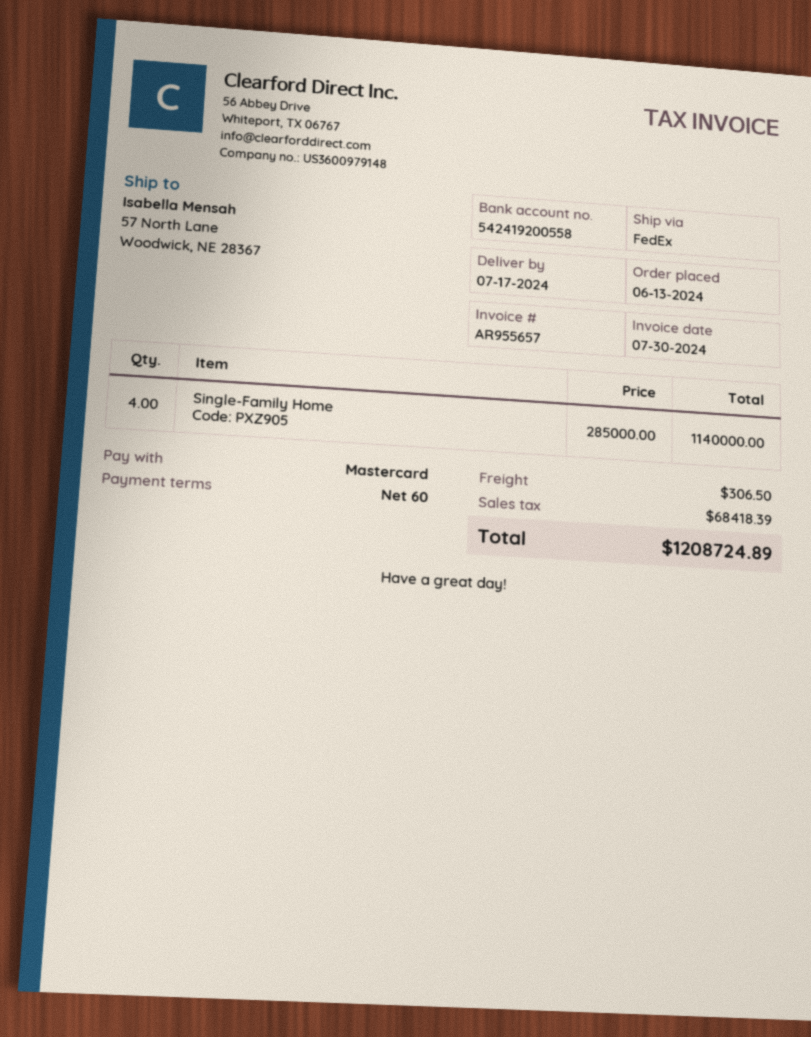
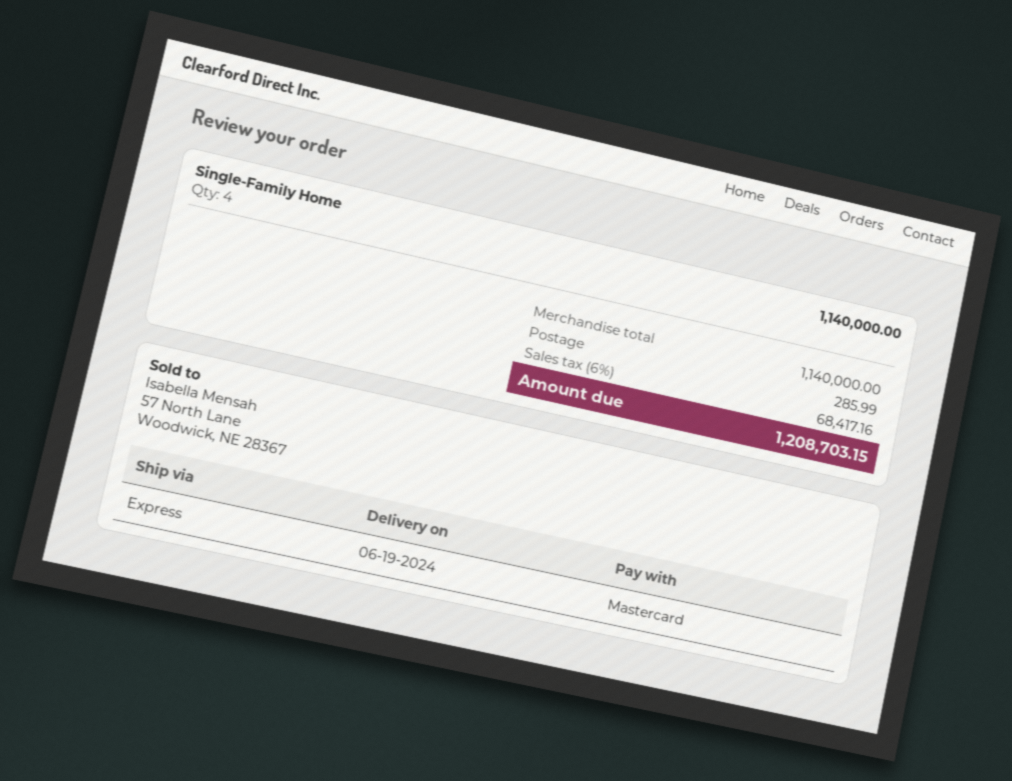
delivery date: 2024-07-17 -> 2024-06-19
shipping method: FedEx -> express
shipping: 306.50 -> 285.99
tax: 68418.39 -> 68417.16
total: 1208724.89 -> 1208703.15

